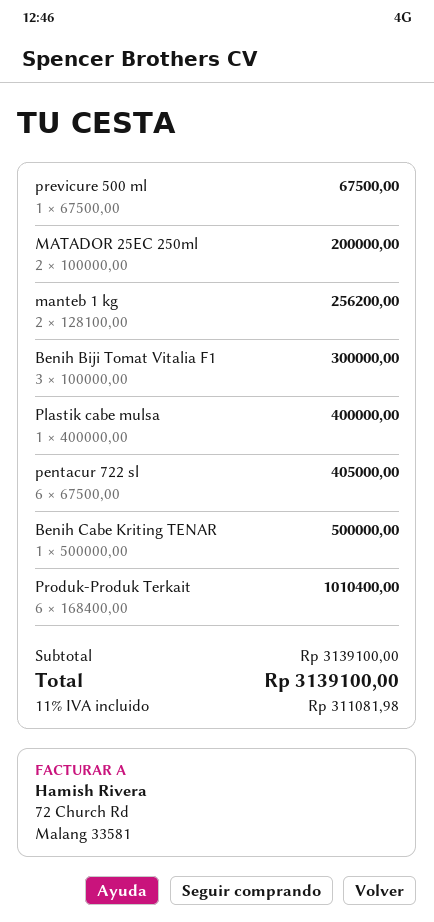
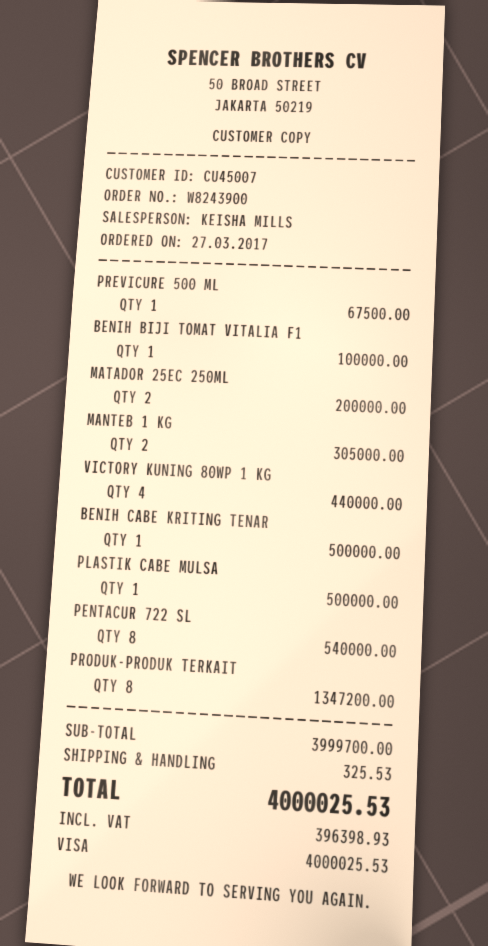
manteb 1 kg: 2 for 256200.00 -> 2 for 305000.00
Benih Biji Tomat Vitalia F1: 3 for 300000.00 -> 1 for 100000.00
Plastik cabe mulsa: 1 for 400000.00 -> 1 for 500000.00
pentacur 722 sl: 6 for 405000.00 -> 8 for 540000.00
Produk-Produk Terkait: 6 for 1010400.00 -> 8 for 1347200.00
VICTORY KUNING 80WP 1 KG: none -> 4 for 440000.00
subtotal: 3139100.00 -> 3999700.00
shipping: none -> 325.53
tax: 311081.98 -> 396398.93
total: 3139100.00 -> 4000025.53

